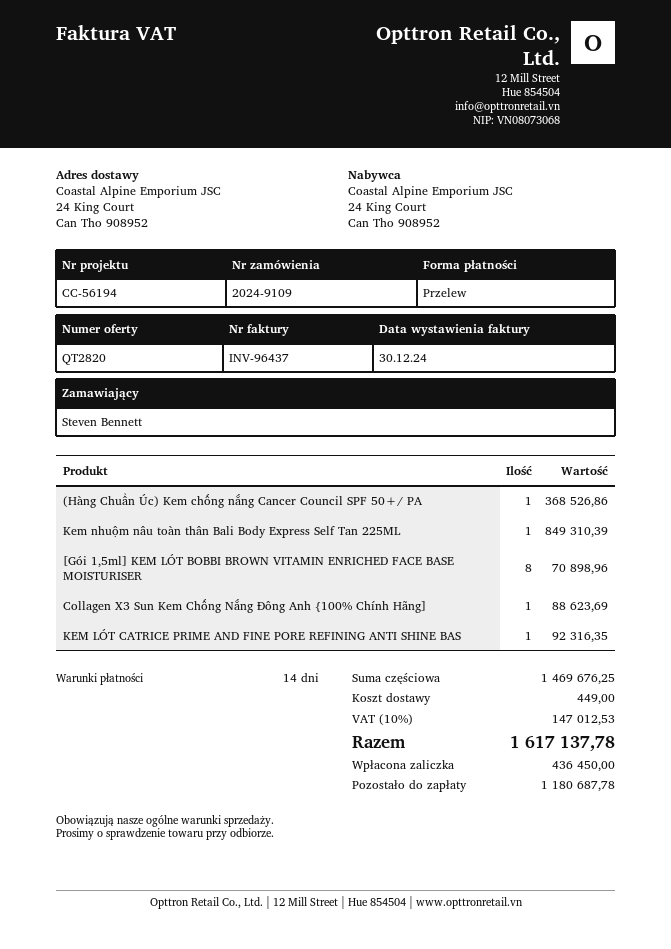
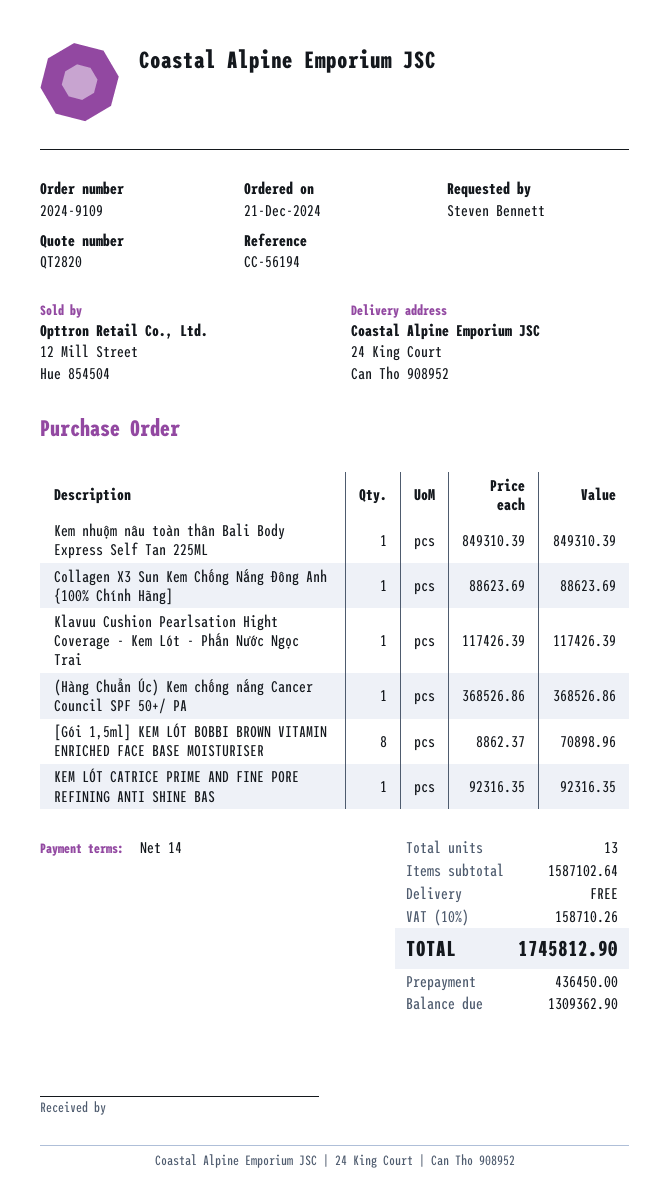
Klavuu Cushion Pearlsation Hight Coverage - Kem Lót - Phấn Nước Ngọc Trai: none -> 1 for 117426.39
subtotal: 1469676.25 -> 1587102.64
shipping: 449.00 -> 0.00
tax: 10% = 147012.53 -> 10% = 158710.26
total: 1617137.78 -> 1745812.90
balance: 1180687.78 -> 1309362.90

